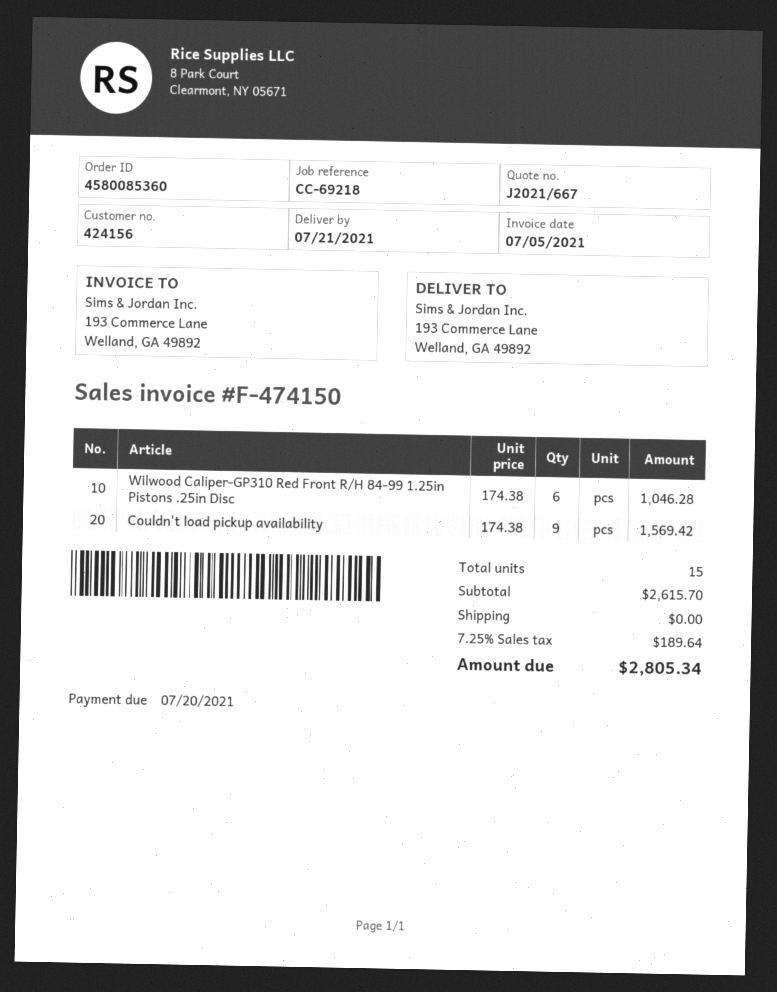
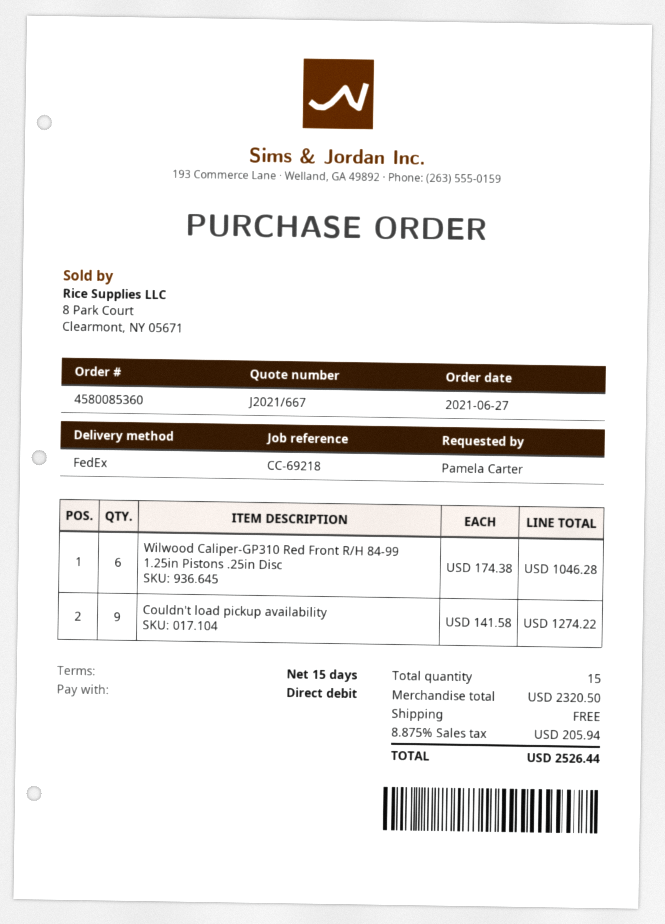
Couldn't load pickup availability: 9 x 174.38 = 1569.42 -> 9 x 141.58 = 1274.22
subtotal: 2615.70 -> 2320.50
tax: 7.25% = 189.64 -> 8.875% = 205.94
total: 2805.34 -> 2526.44

